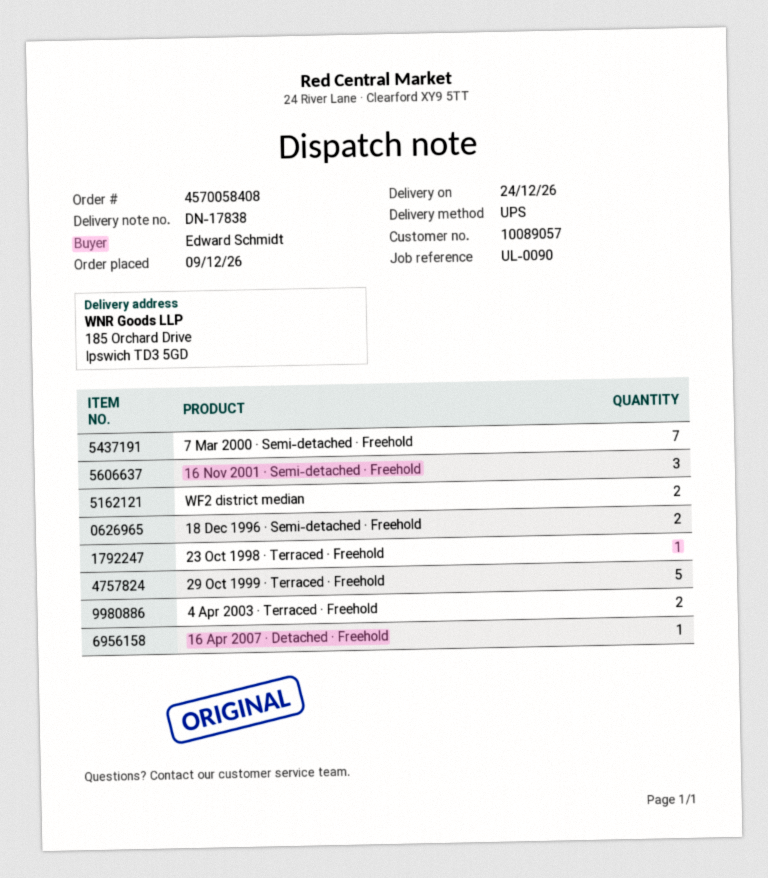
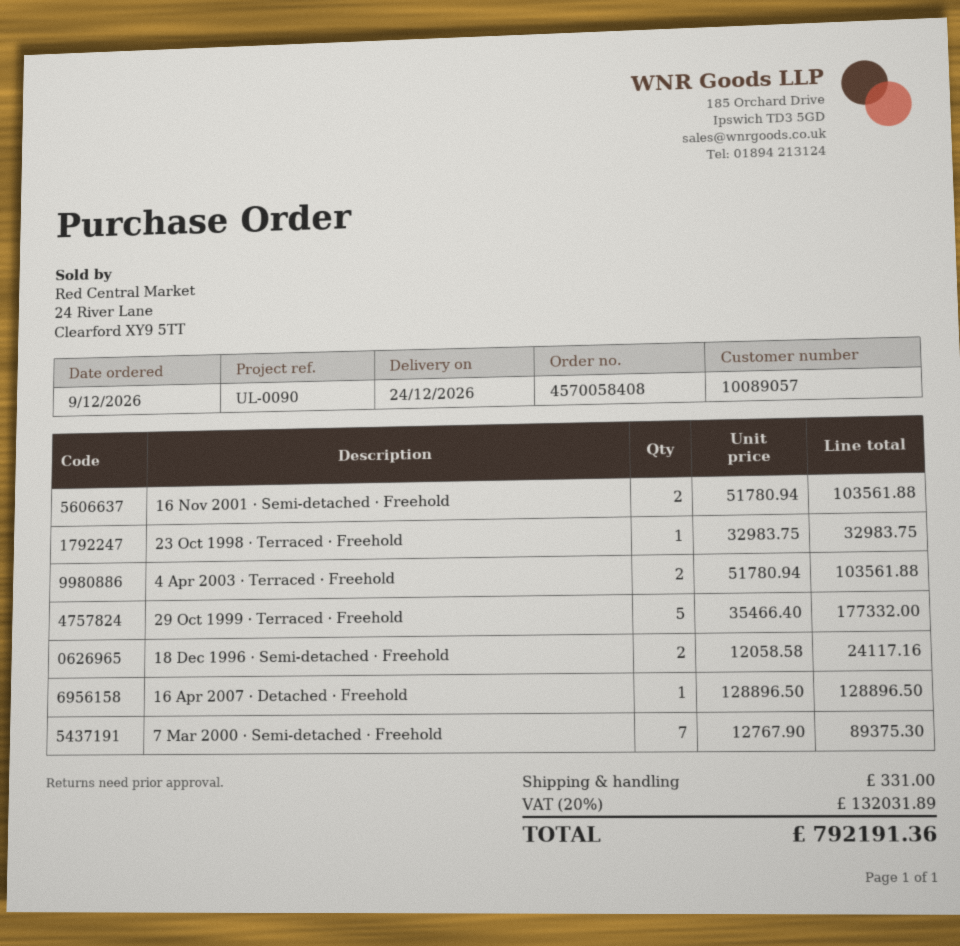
16 Nov 2001 · Semi-detached · Freehold: 3 -> 2
WF2 district median: 2 -> none

